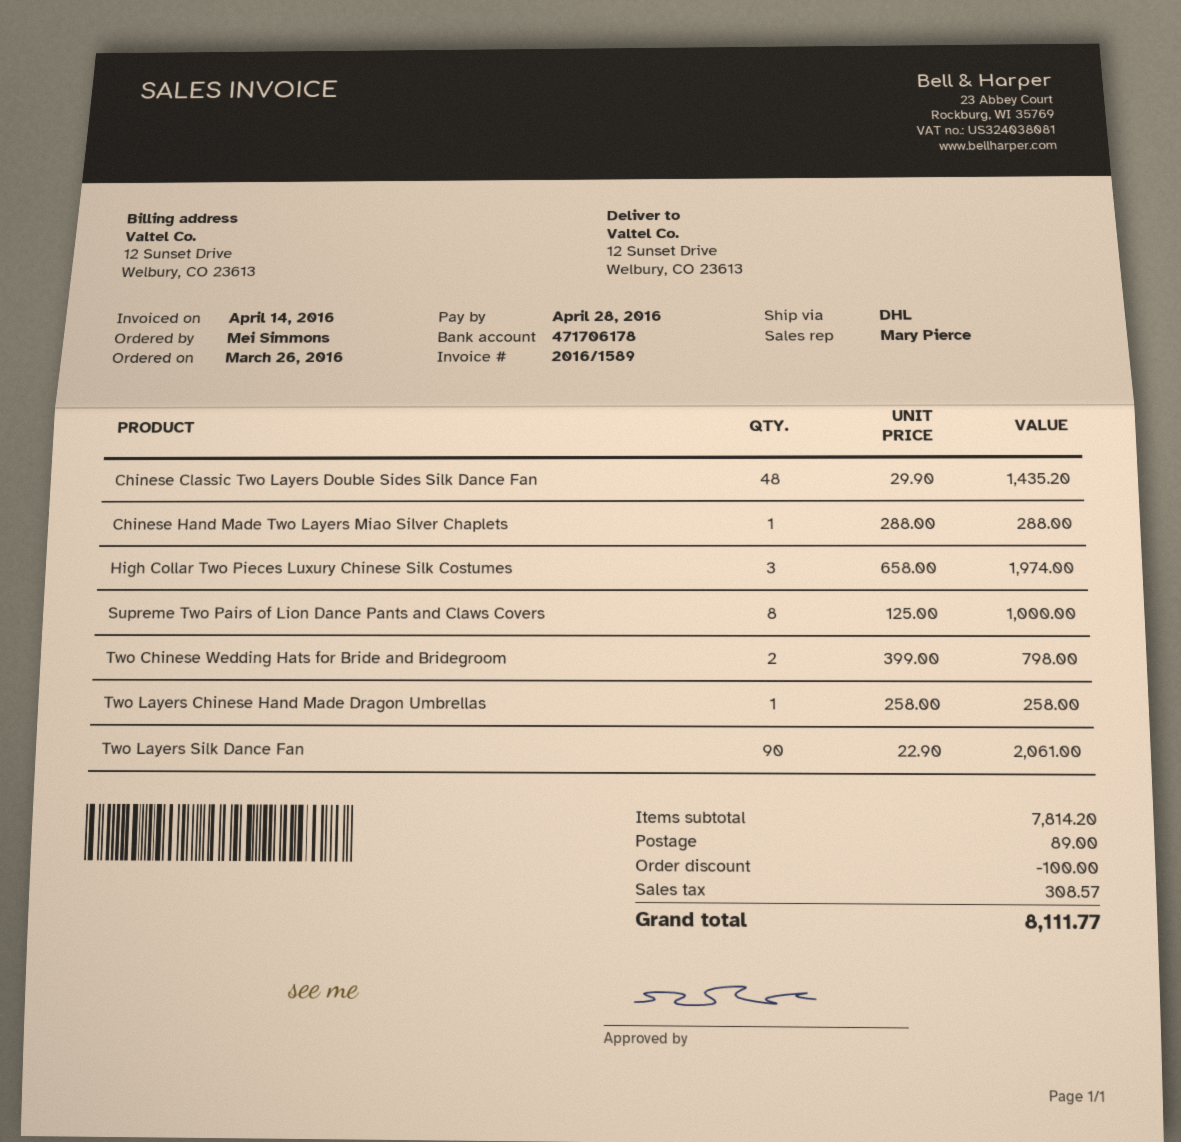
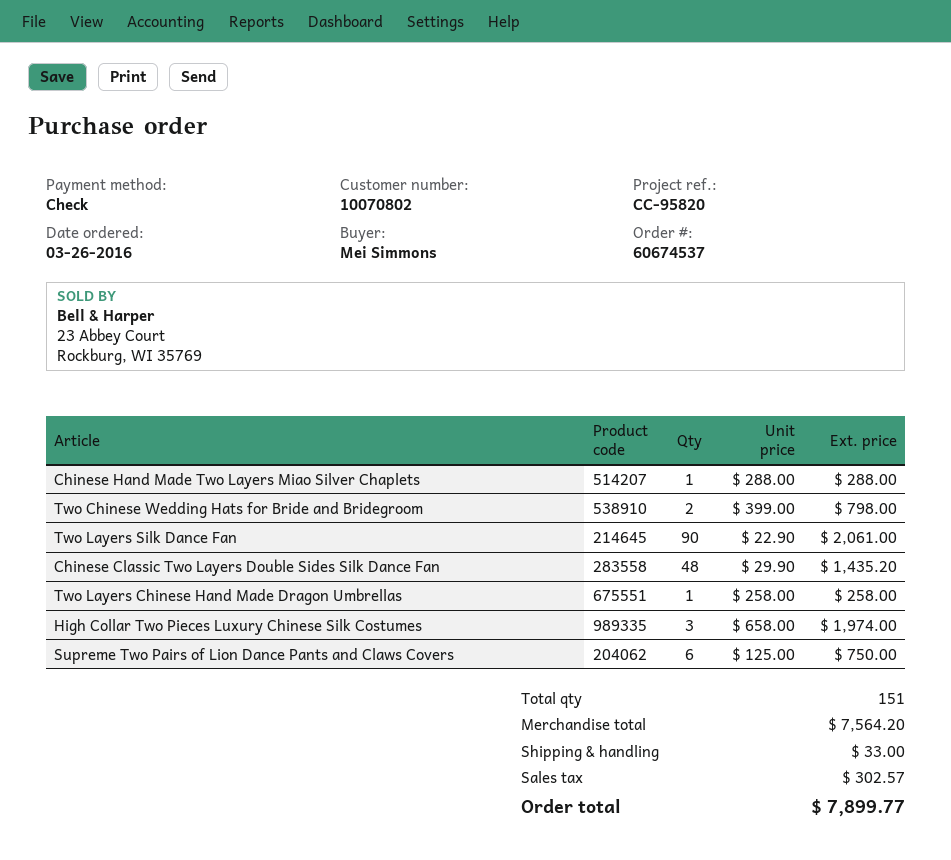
Supreme Two Pairs of Lion Dance Pants and Claws Covers: 8 x 125.00 = 1000.00 -> 6 x 125.00 = 750.00
subtotal: 7814.20 -> 7564.20
discount: 100.00 -> none
shipping: 89.00 -> 33.00
tax: 308.57 -> 302.57
total: 8111.77 -> 7899.77

